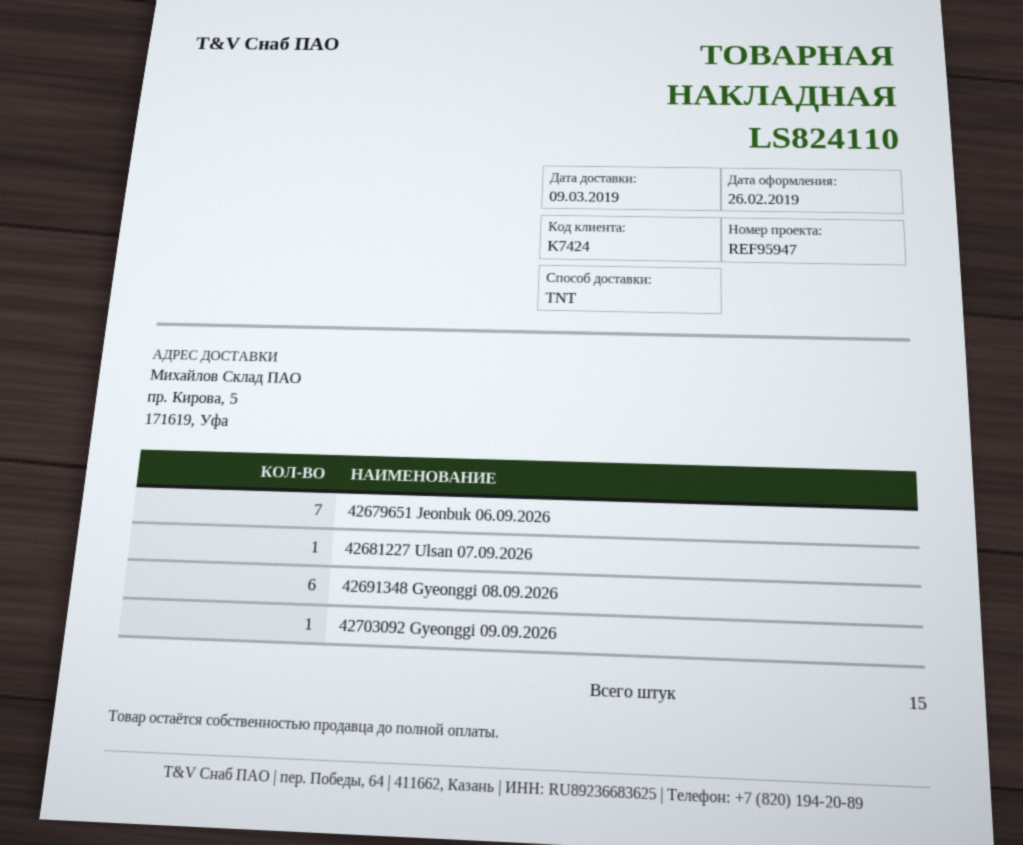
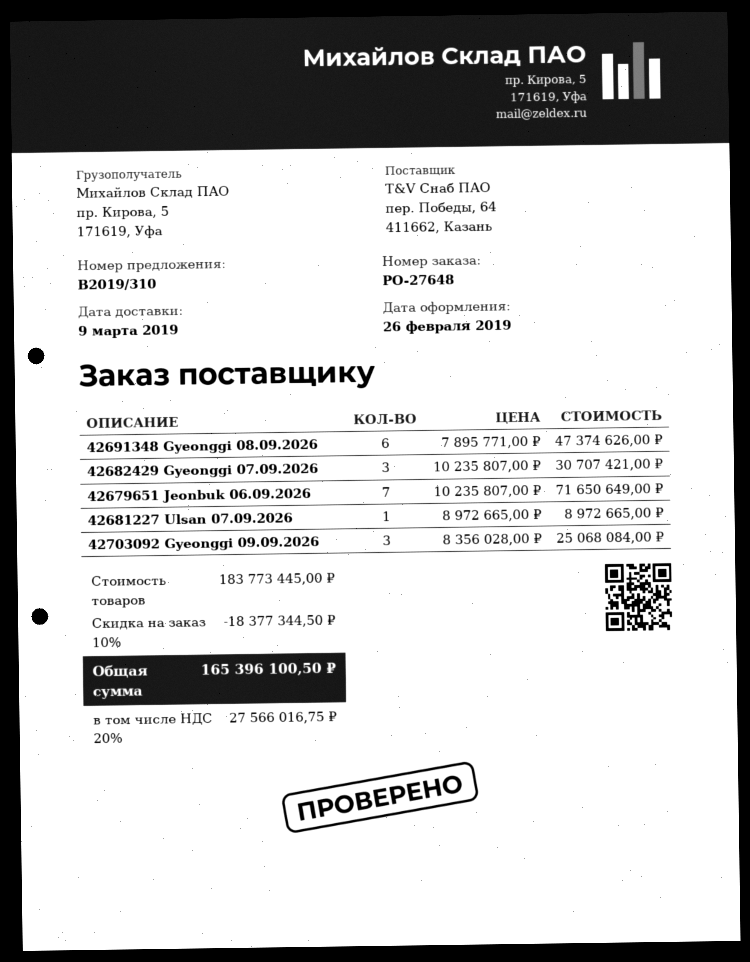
42703092 Gyeonggi 09.09.2026: 1 -> 3
42682429 Gyeonggi 07.09.2026: none -> 3

